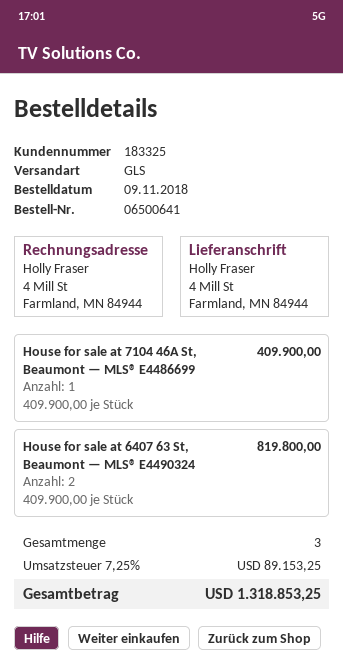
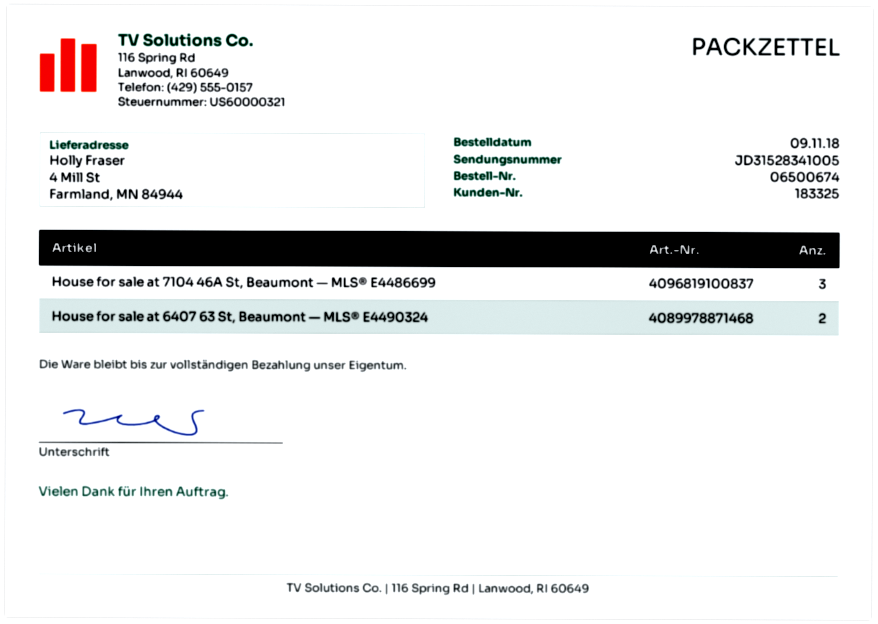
order number: 06500641 -> 06500674
House for sale at 7104 46A St, Beaumont — MLS® E4486699: 1 -> 3

